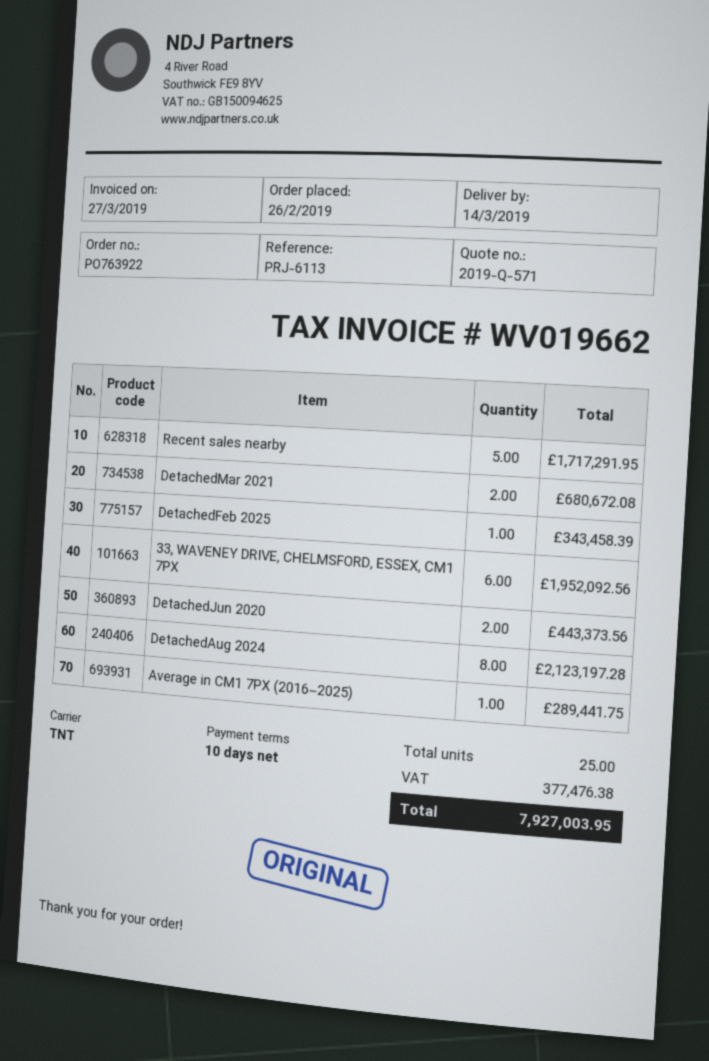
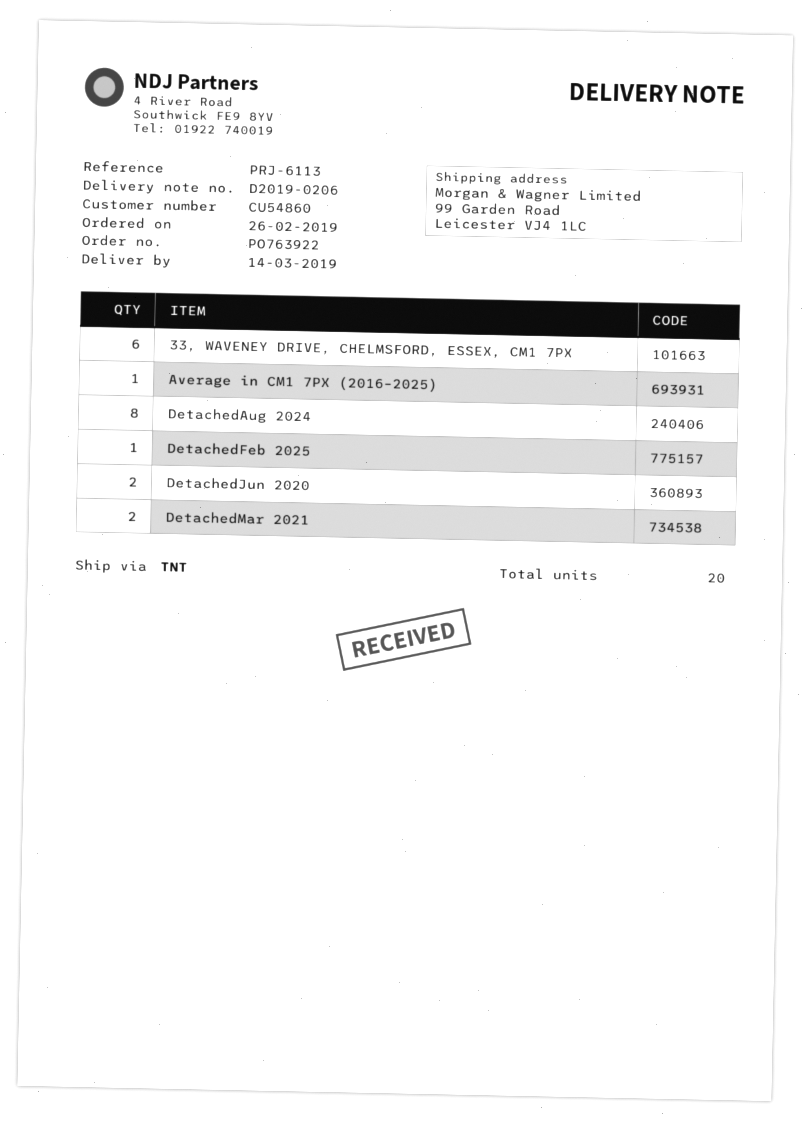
Recent sales nearby: 5 -> none
total quantity: 25 -> 20

